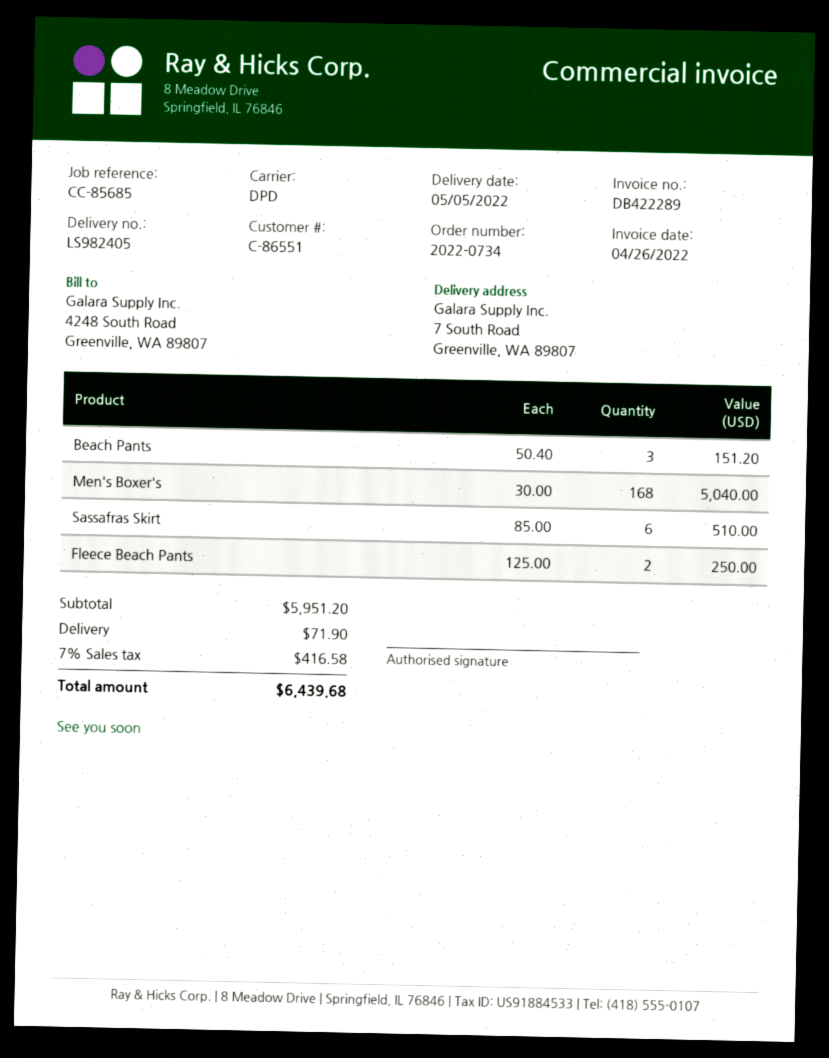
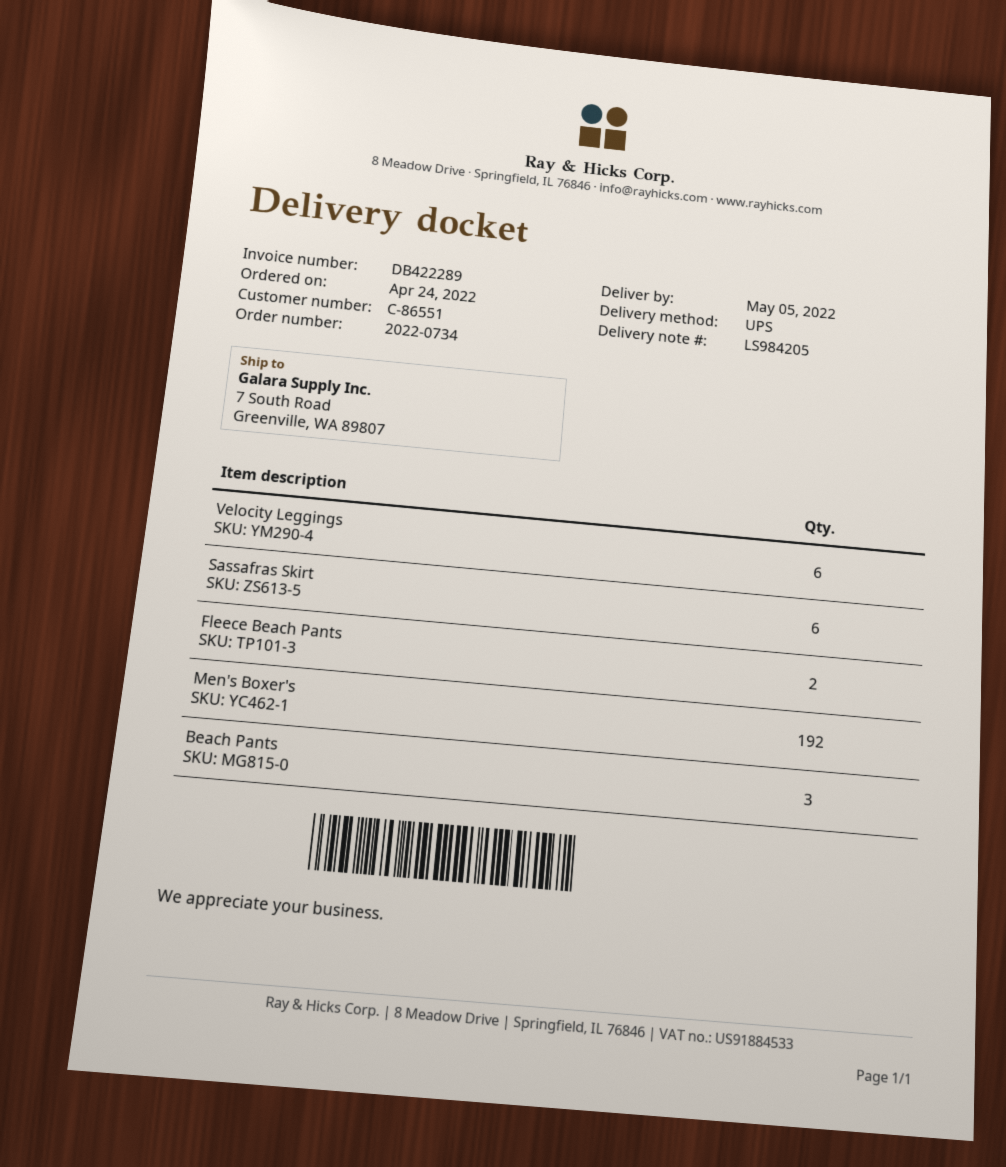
delivery note number: LS982405 -> LS984205
shipping method: DPD -> UPS
Men's Boxer's: 168 -> 192
Velocity Leggings: none -> 6

